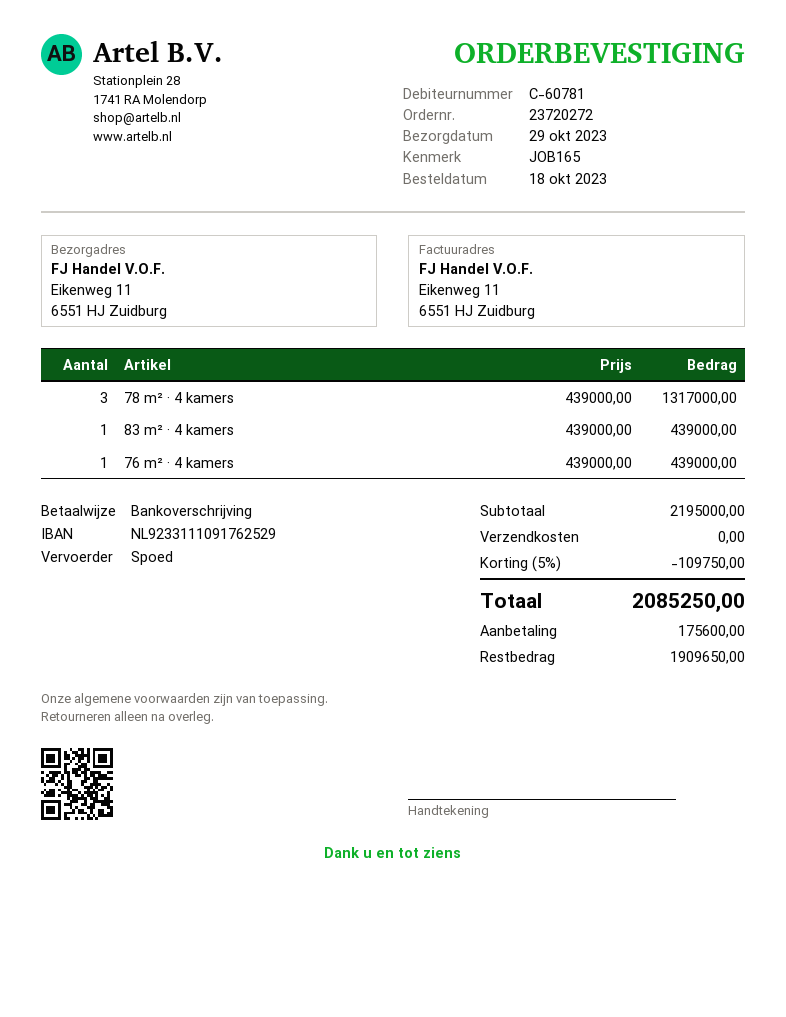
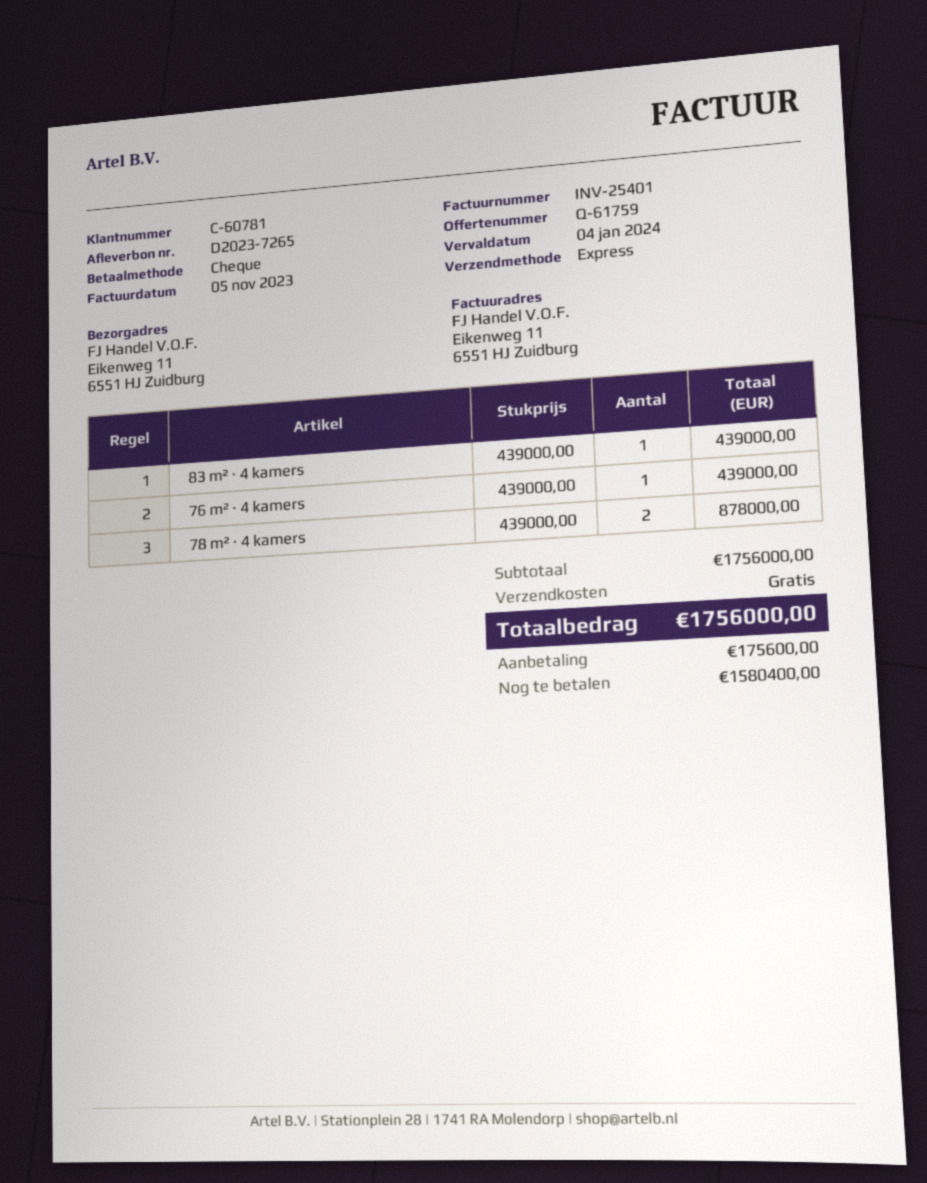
payment method: bank transfer -> cheque
78 m² · 4 kamers: 3 x 439000.00 = 1317000.00 -> 2 x 439000.00 = 878000.00
subtotal: 2195000.00 -> 1756000.00
discount: 5% = 109750.00 -> none
total: 2085250.00 -> 1756000.00
balance: 1909650.00 -> 1580400.00

